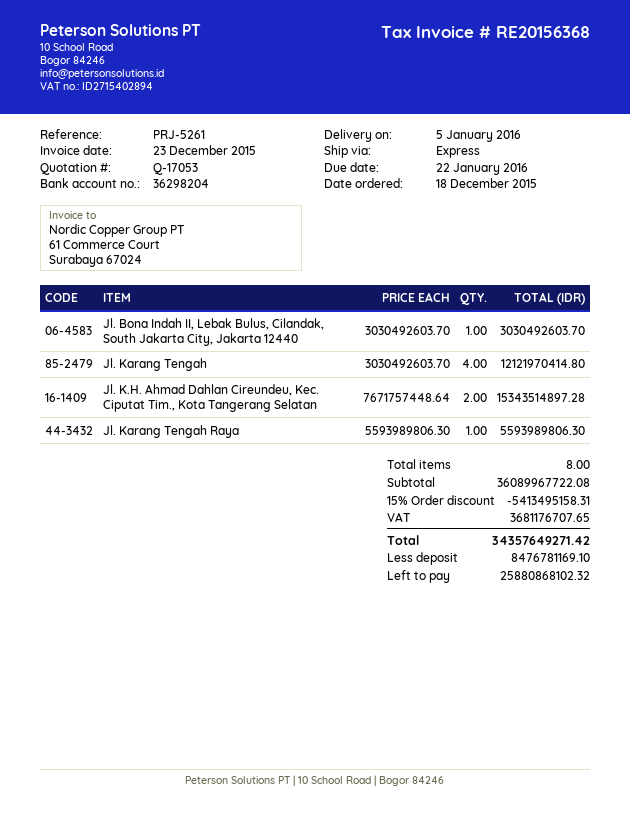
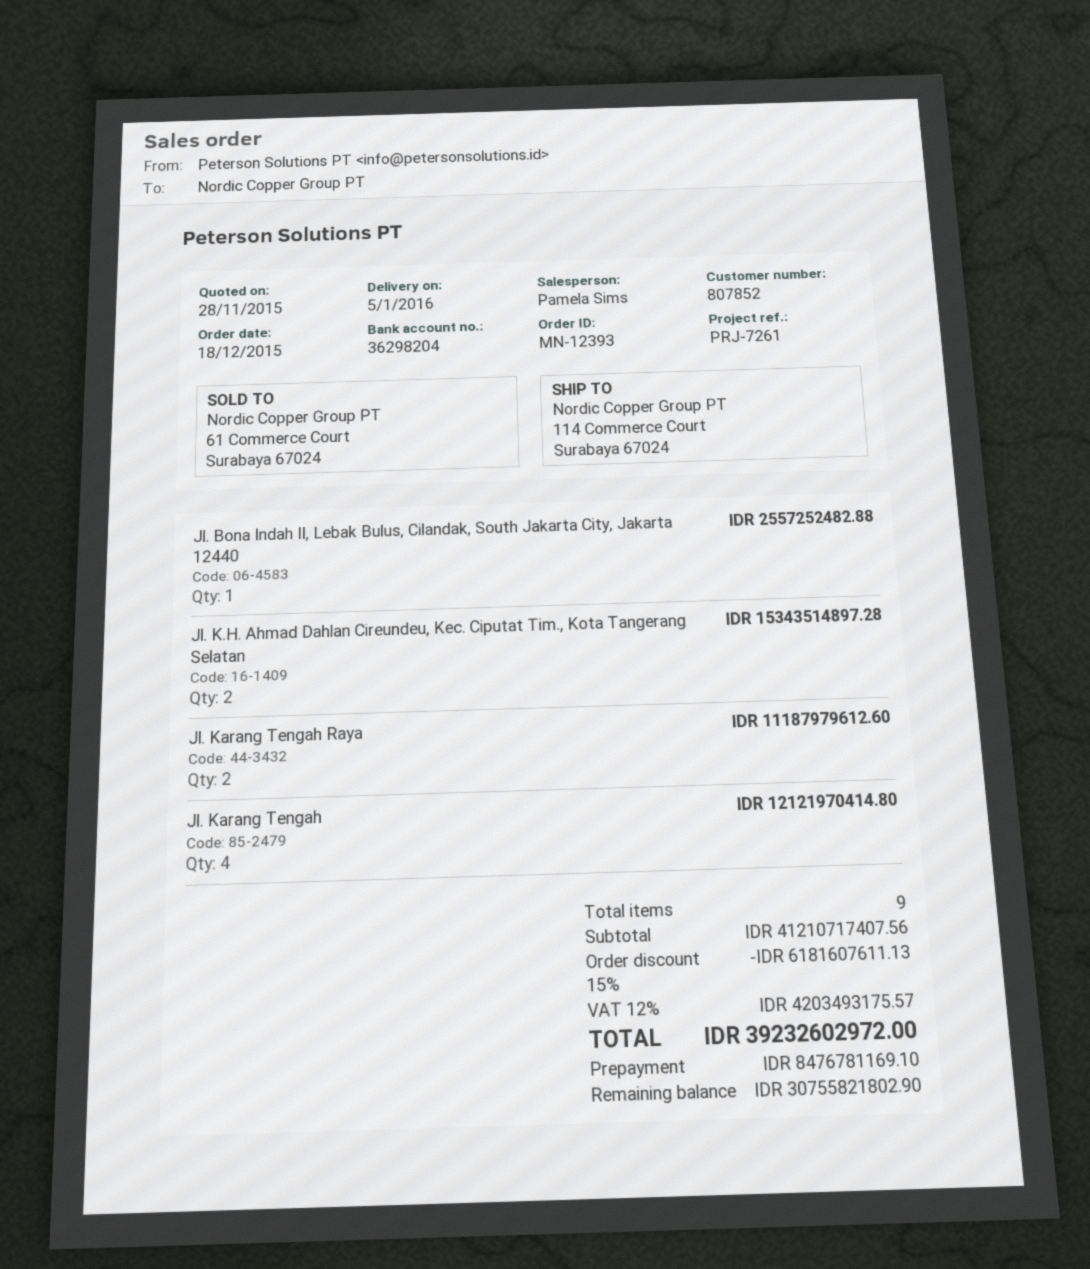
reference: PRJ-5261 -> PRJ-7261
Jl. Bona Indah II, Lebak Bulus, Cilandak, South Jakarta City, Jakarta 12440: 1 for 3030492603.70 -> 1 for 2557252482.88
Jl. Karang Tengah Raya: 1 for 5593989806.30 -> 2 for 11187979612.60
total quantity: 8 -> 9
subtotal: 36089967722.08 -> 41210717407.56
discount: 15% = 5413495158.31 -> 15% = 6181607611.13
tax: 3681176707.65 -> 4203493175.57
total: 34357649271.42 -> 39232602972.00
balance: 25880868102.32 -> 30755821802.90

